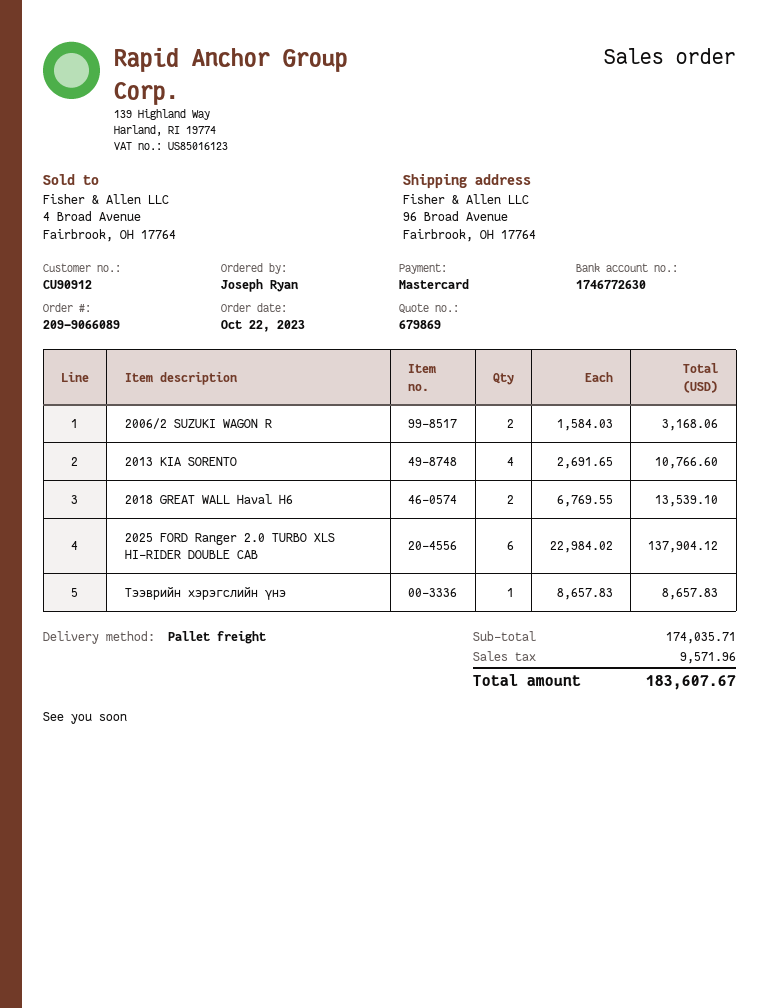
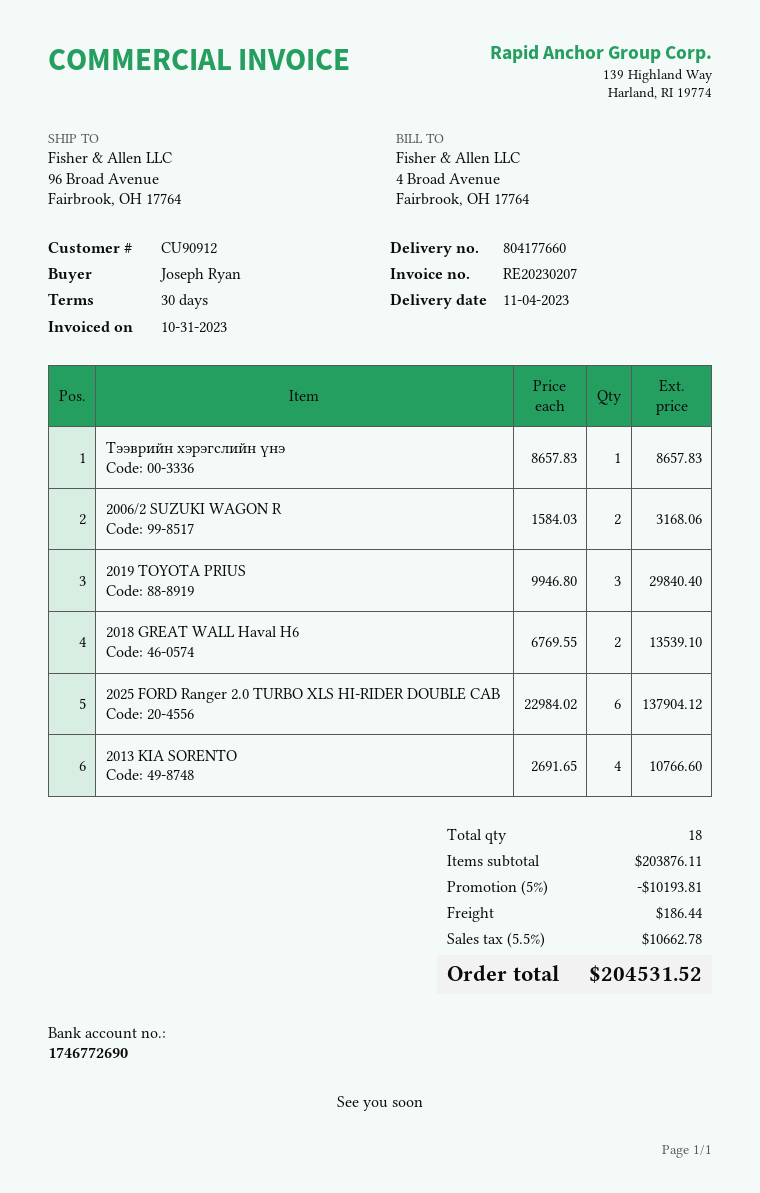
bank account: 1746772630 -> 1746772690
2019 TOYOTA PRIUS: none -> 3 x 9946.80 = 29840.40
subtotal: 174035.71 -> 203876.11
discount: none -> 5% = 10193.81
shipping: none -> 186.44
tax: 9571.96 -> 10662.78
total: 183607.67 -> 204531.52

